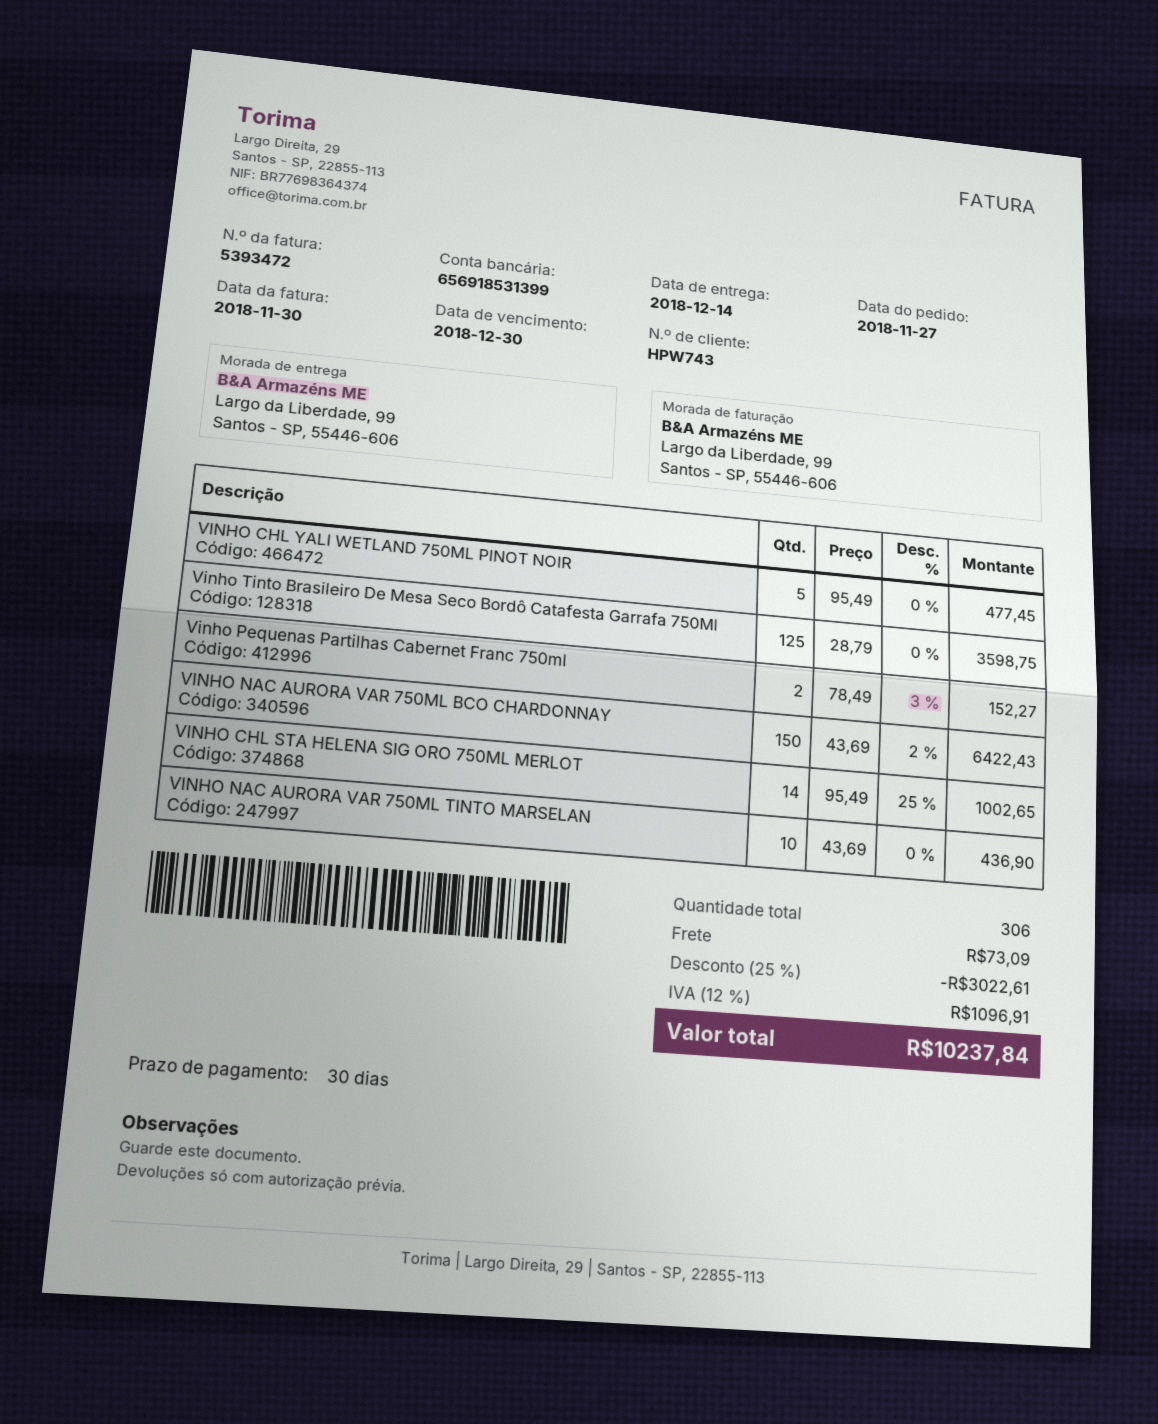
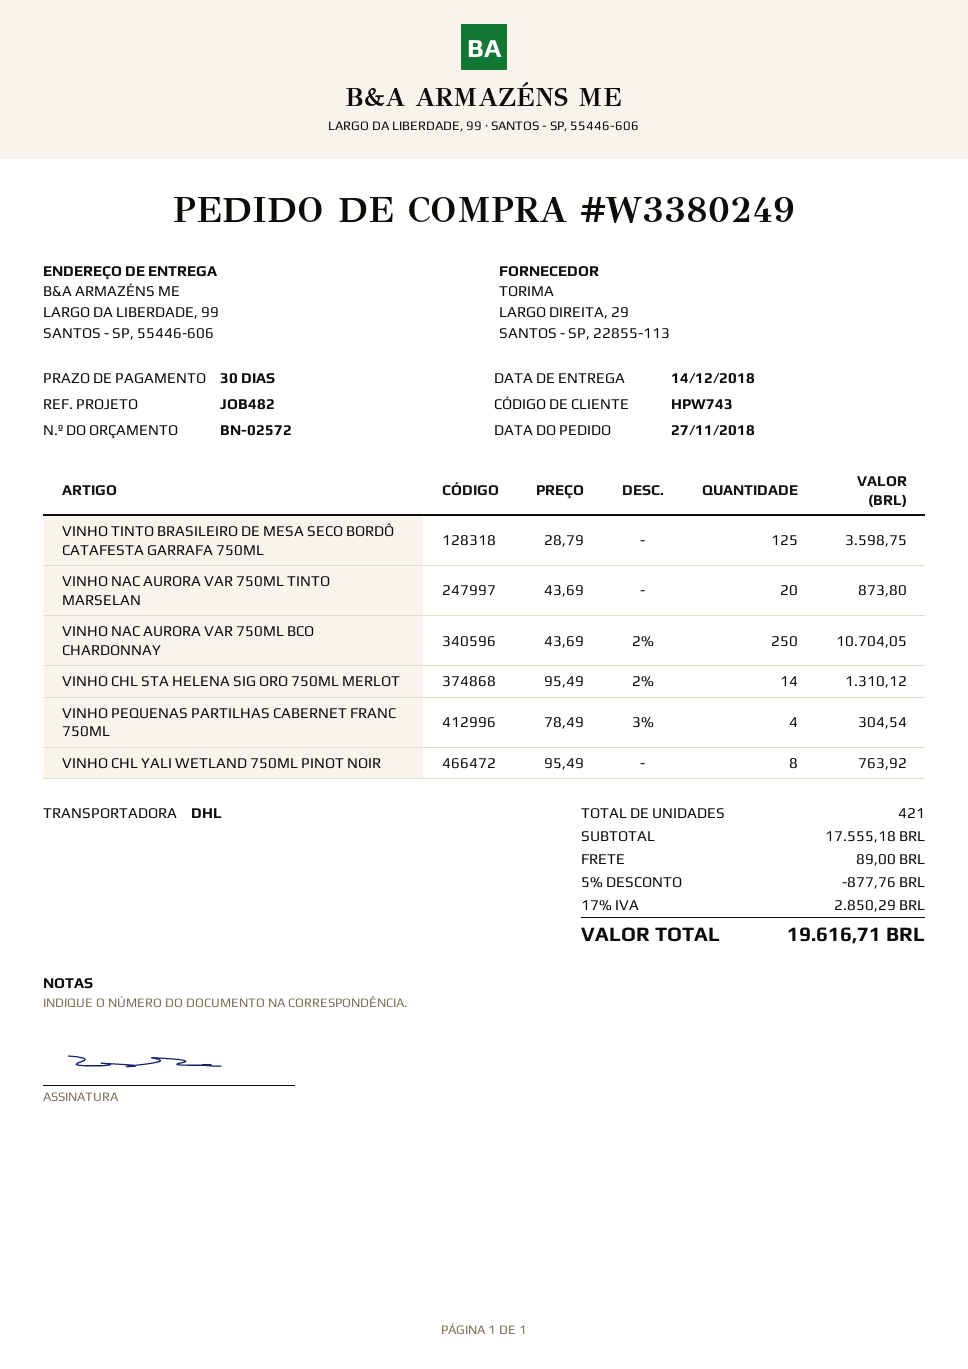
VINHO CHL YALI WETLAND 750ML PINOT NOIR: 5 x 95.49 = 477.45 -> 8 x 95.49 = 763.92
Vinho Pequenas Partilhas Cabernet Franc 750ml: 2 x 78.49 - 3% = 152.27 -> 4 x 78.49 - 3% = 304.54
VINHO NAC AURORA VAR 750ML BCO CHARDONNAY: 150 x 43.69 - 2% = 6422.43 -> 250 x 43.69 - 2% = 10704.05
VINHO CHL STA HELENA SIG ORO 750ML MERLOT: 14 x 95.49 - 25% = 1002.65 -> 14 x 95.49 - 2% = 1310.12
VINHO NAC AURORA VAR 750ML TINTO MARSELAN: 10 x 43.69 = 436.90 -> 20 x 43.69 = 873.80
total quantity: 306 -> 421
discount: 25% = 3022.61 -> 5% = 877.76
shipping: 73.09 -> 89.00
tax: 12% = 1096.91 -> 17% = 2850.29
total: 10237.84 -> 19616.71

